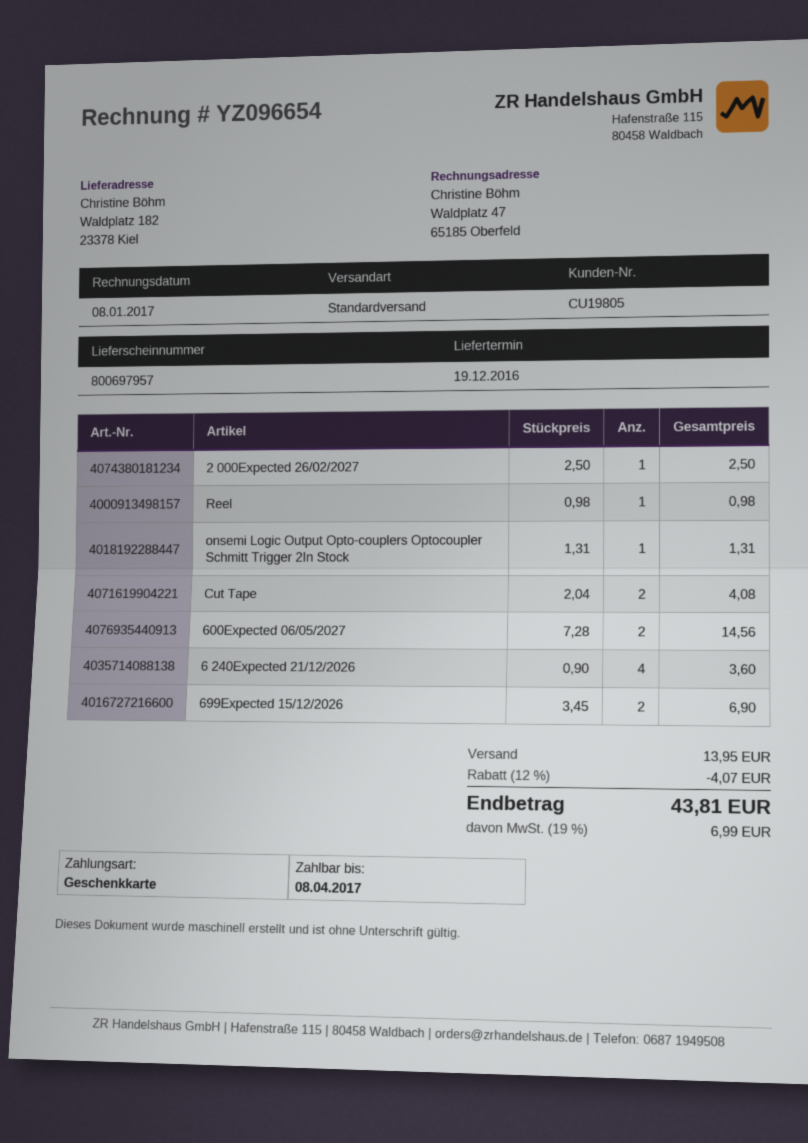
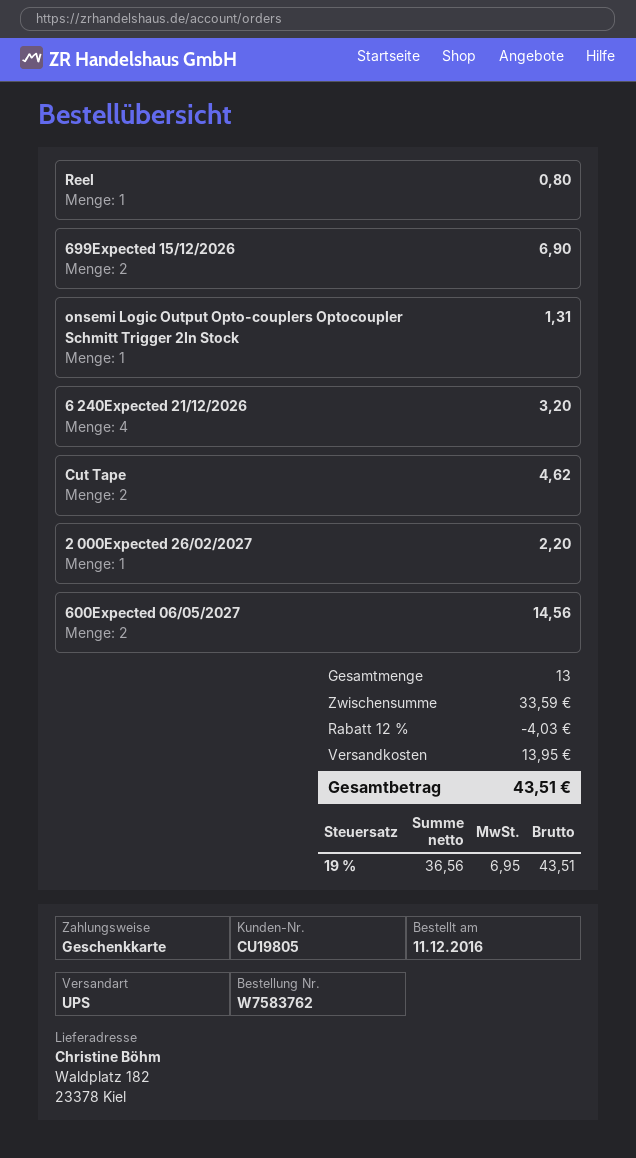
shipping method: standard -> UPS
2 000Expected 26/02/2027: 1 for 2.50 -> 1 for 2.20
Reel: 1 for 0.98 -> 1 for 0.80
Cut Tape: 2 for 4.08 -> 2 for 4.62
6 240Expected 21/12/2026: 4 for 3.60 -> 4 for 3.20
discount: 12% = 4.07 -> 12% = 4.03
tax: 19% = 6.99 -> 19% = 6.95
total: 43.81 -> 43.51

